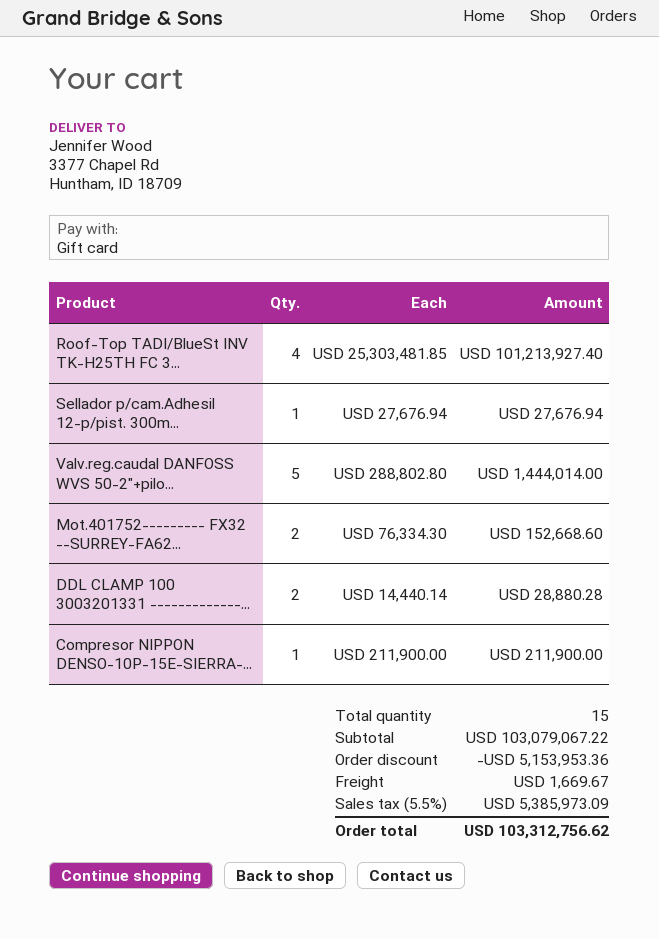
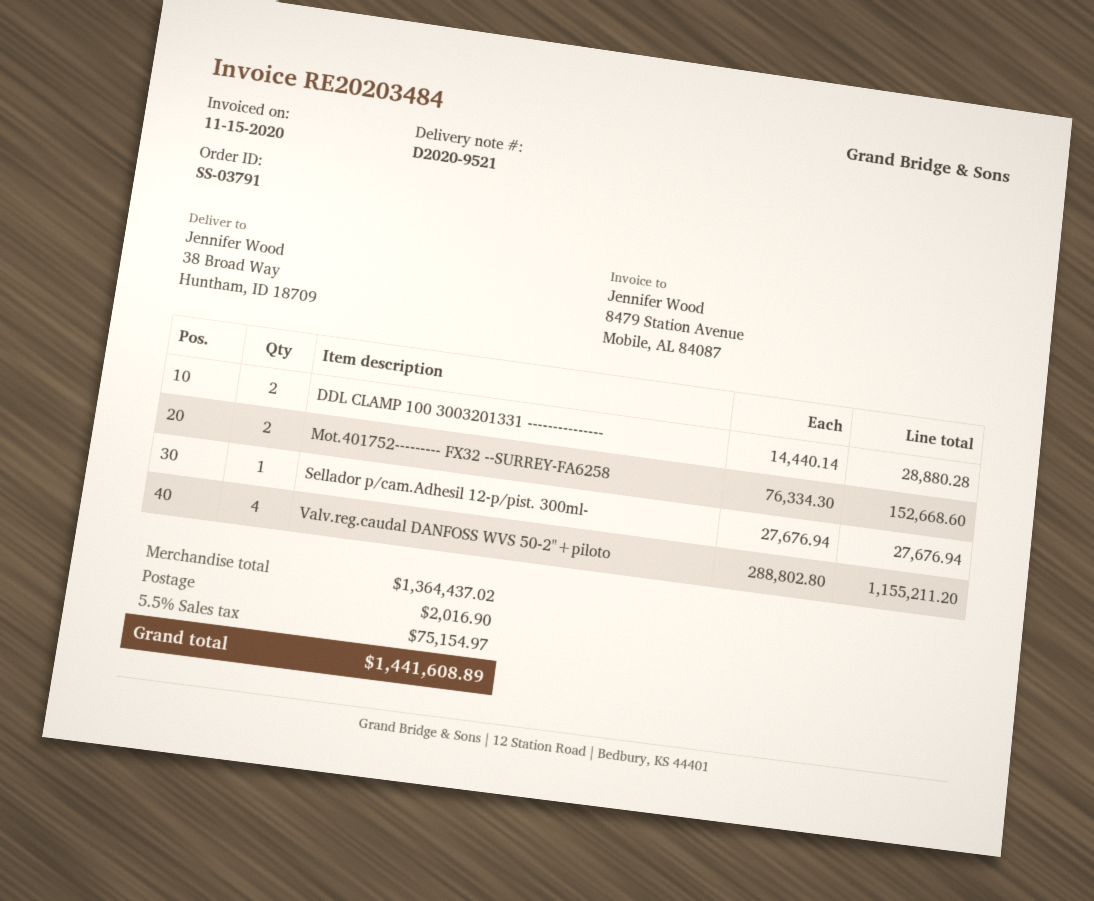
ship to: 3377 Chapel Rd, Huntham, ID 18709 -> 38 Broad Way, Huntham, ID 18709
Roof-Top TADI/BlueSt INV TK-H25TH FC 3...: 4 x 25303481.85 = 101213927.40 -> none
Valv.reg.caudal DANFOSS WVS 50-2"+pilo...: 5 x 288802.80 = 1444014.00 -> 4 x 288802.80 = 1155211.20
Compresor NIPPON DENSO-10P-15E-SIERRA-...: 1 x 211900.00 = 211900.00 -> none
subtotal: 103079067.22 -> 1364437.02
discount: 5153953.36 -> none
shipping: 1669.67 -> 2016.90
tax: 5.5% = 5385973.09 -> 5.5% = 75154.97
total: 103312756.62 -> 1441608.89

